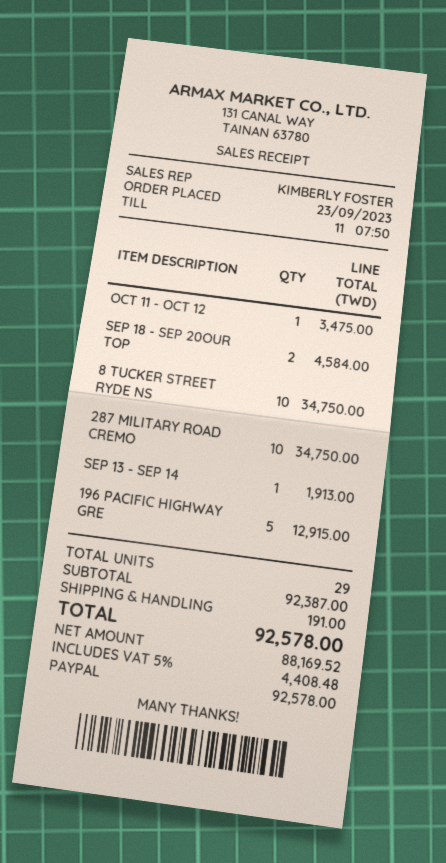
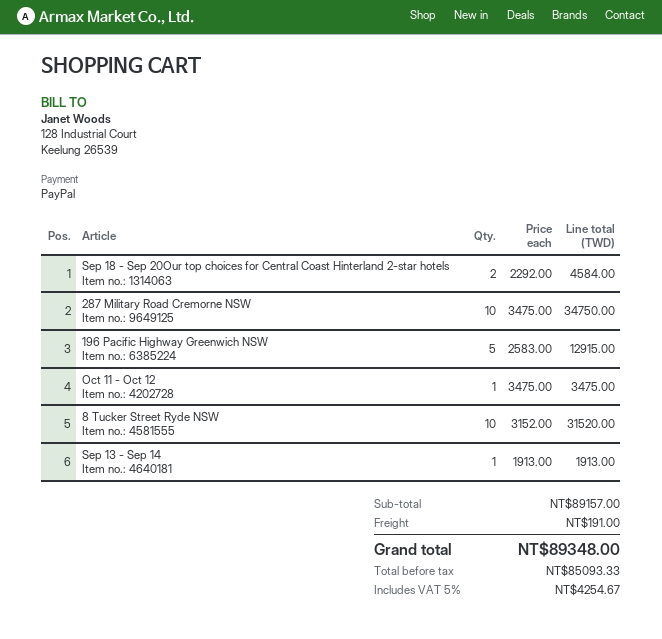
8 TUCKER STREET RYDE NS: 10 for 34750.00 -> 10 for 31520.00
subtotal: 92387.00 -> 89157.00
net: 88169.52 -> 85093.33
tax: 5% = 4408.48 -> 5% = 4254.67
total: 92578.00 -> 89348.00

